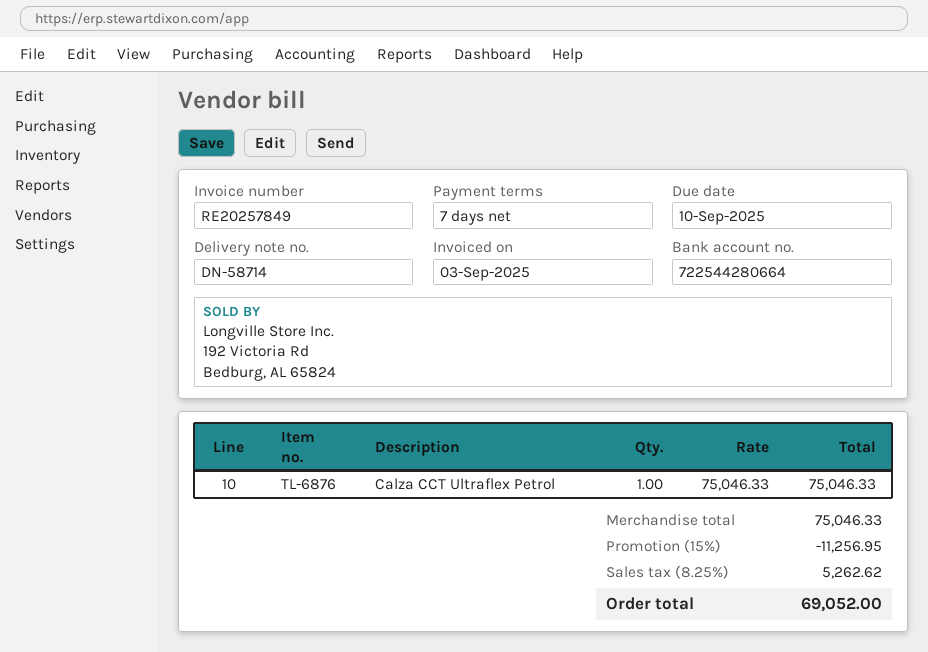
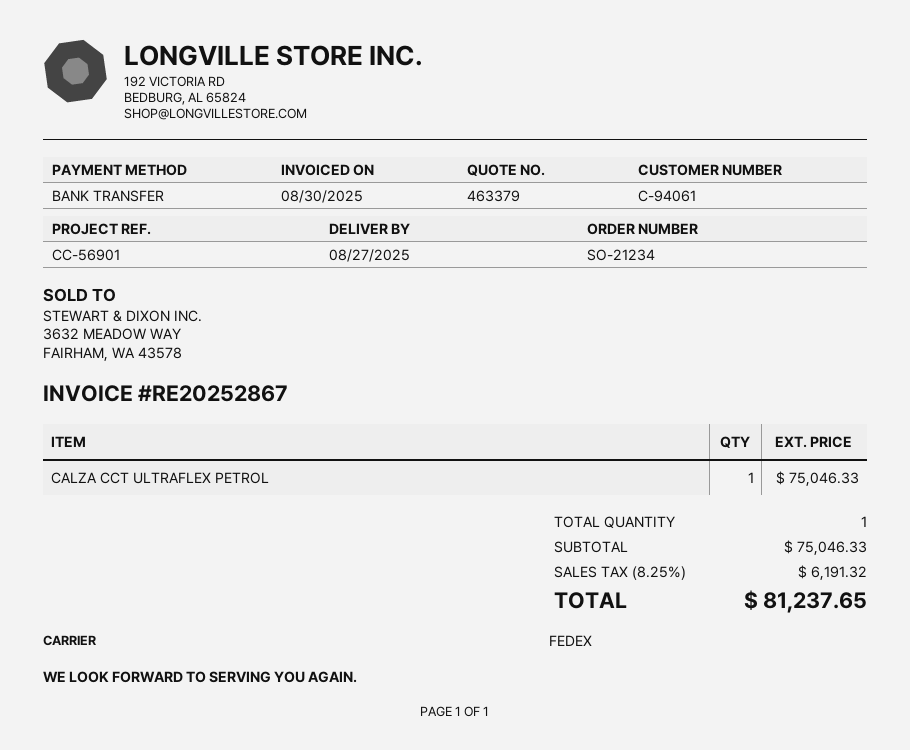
invoice number: RE20257849 -> RE20252867
invoice date: 2025-09-03 -> 2025-08-30
discount: 15% = 11256.95 -> none
tax: 8.25% = 5262.62 -> 8.25% = 6191.32
total: 69052.00 -> 81237.65

